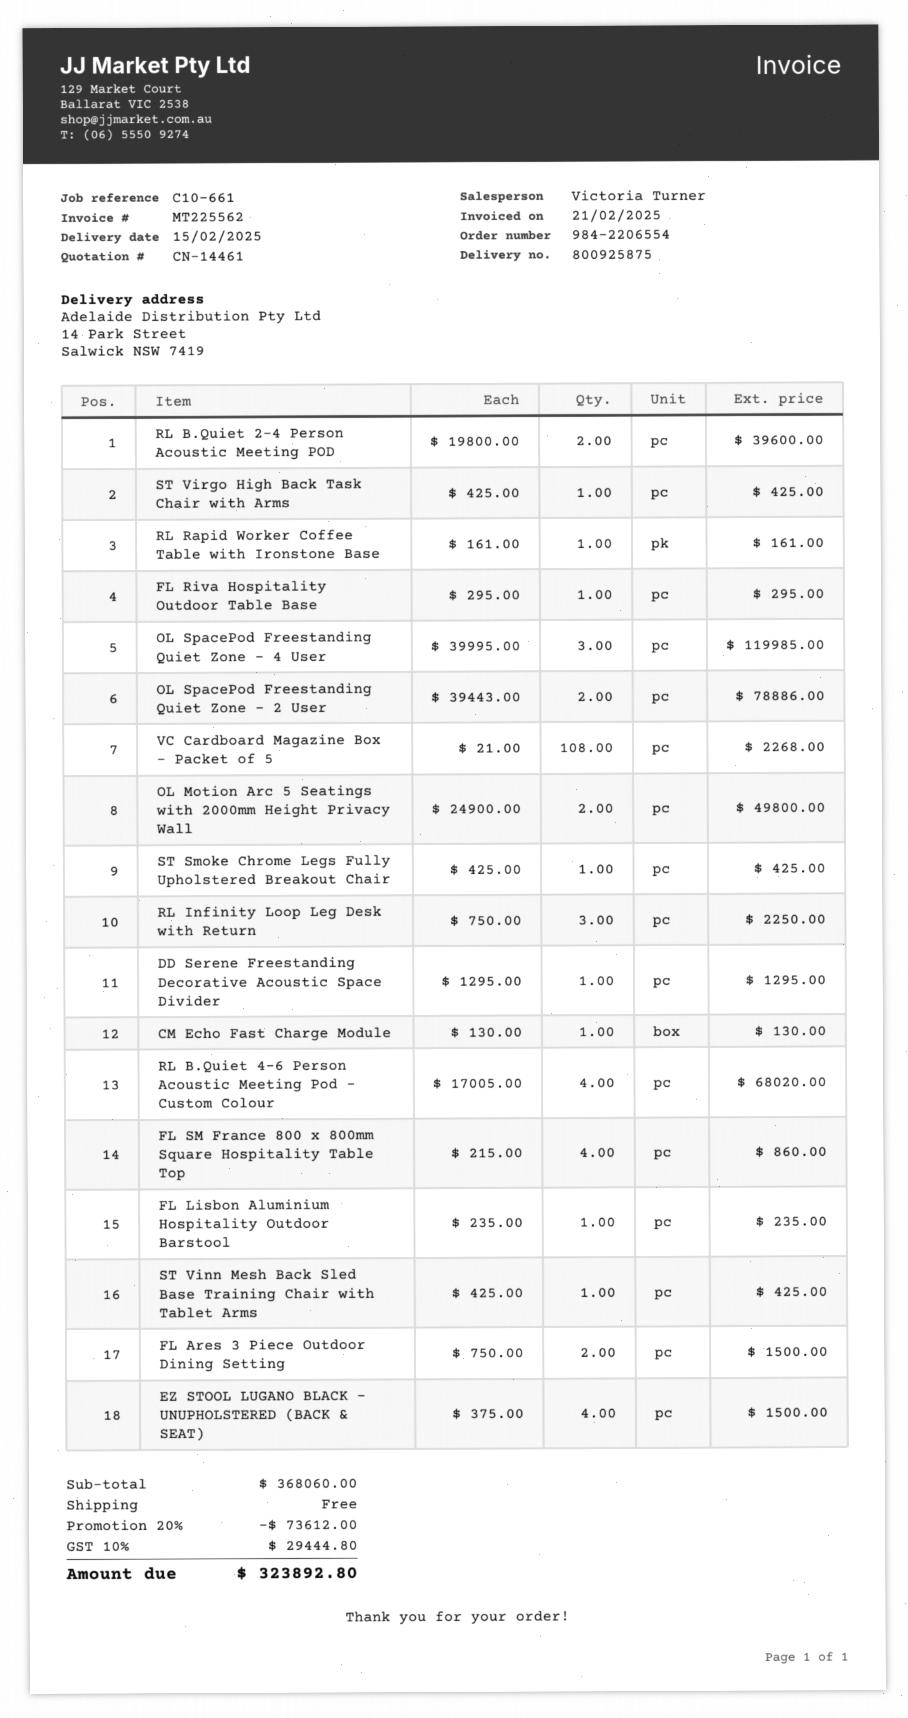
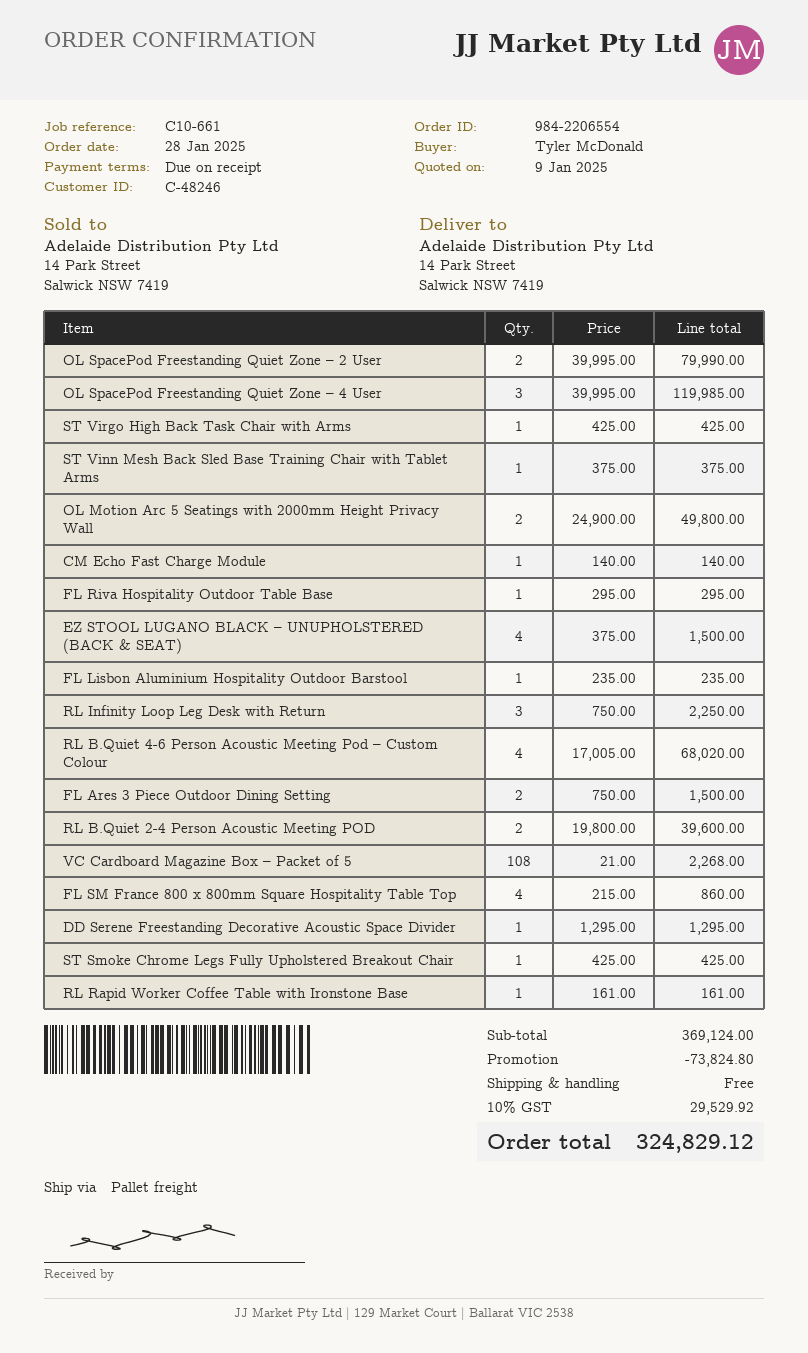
OL SpacePod Freestanding Quiet Zone – 2 User: 2 x 39443.00 = 78886.00 -> 2 x 39995.00 = 79990.00
CM Echo Fast Charge Module: 1 x 130.00 = 130.00 -> 1 x 140.00 = 140.00
ST Vinn Mesh Back Sled Base Training Chair with Tablet Arms: 1 x 425.00 = 425.00 -> 1 x 375.00 = 375.00
subtotal: 368060.00 -> 369124.00
discount: 73612.00 -> 73824.80
tax: 10% = 29444.80 -> 10% = 29529.92
total: 323892.80 -> 324829.12

